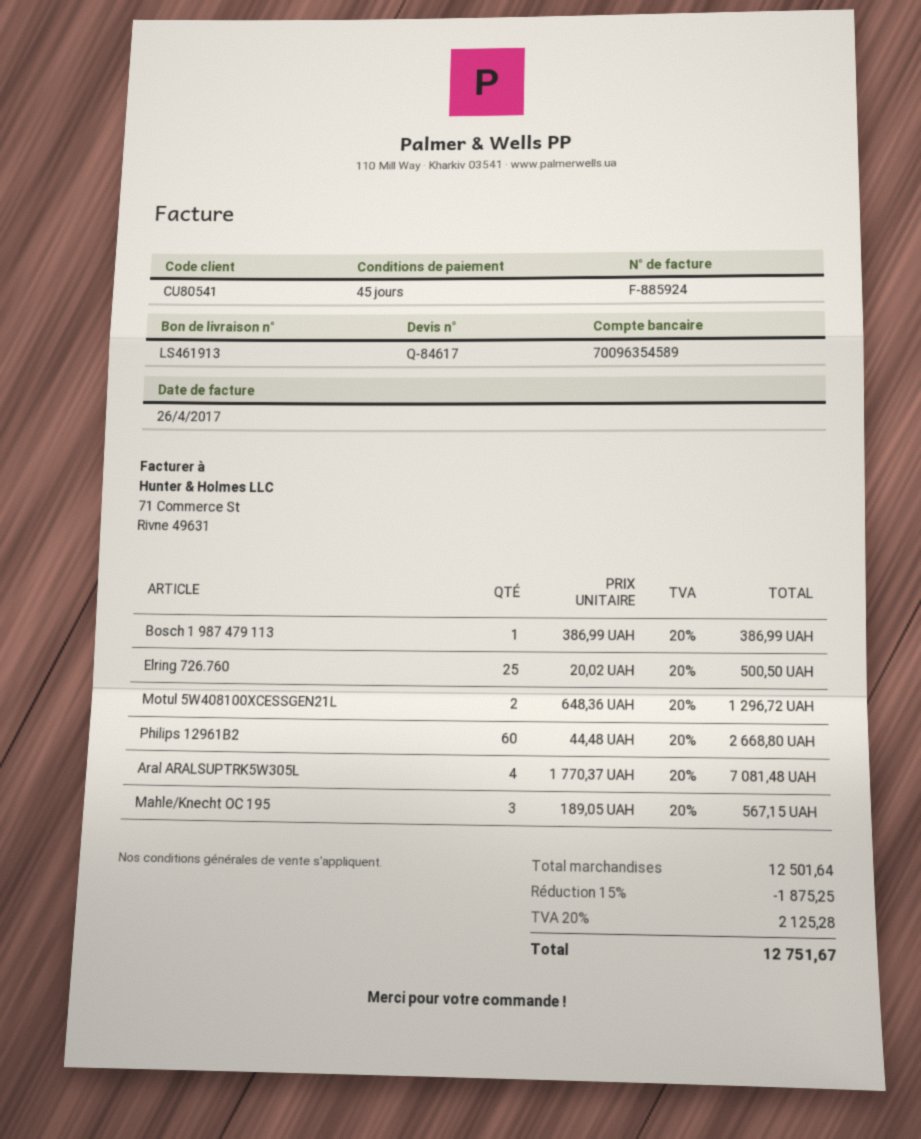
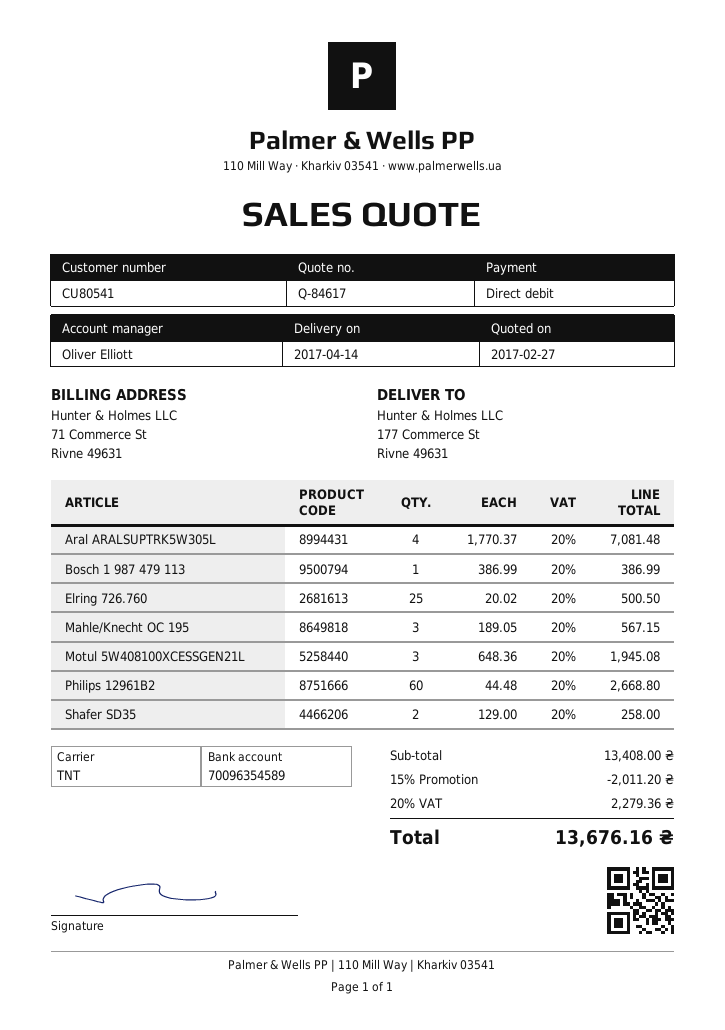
Motul 5W408100XCESSGEN21L: 2 x 648.36 = 1296.72 -> 3 x 648.36 = 1945.08
Shafer SD35: none -> 2 x 129.00 = 258.00
subtotal: 12501.64 -> 13408.00
discount: 15% = 1875.25 -> 15% = 2011.20
tax: 20% = 2125.28 -> 20% = 2279.36
total: 12751.67 -> 13676.16

